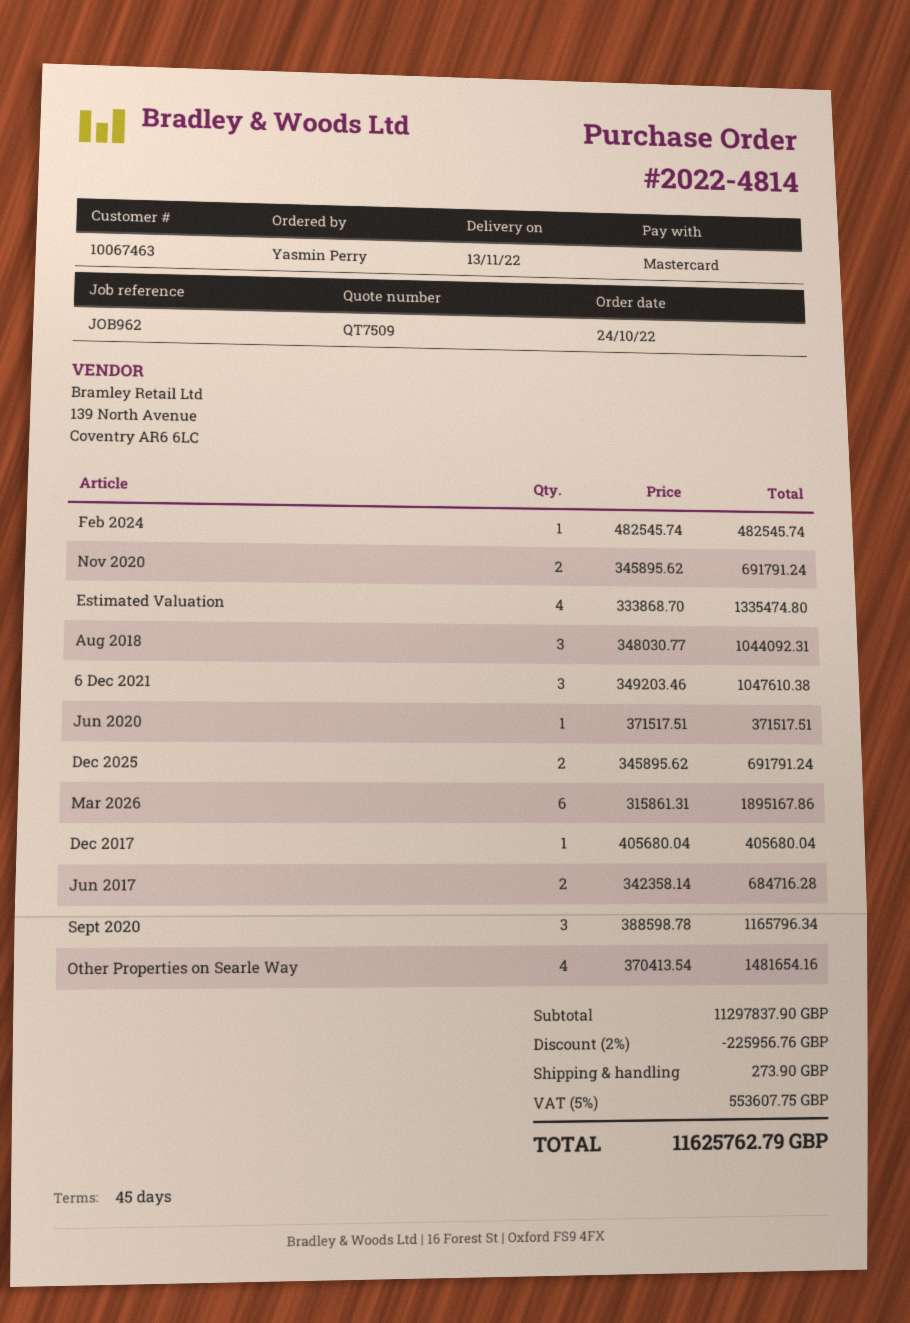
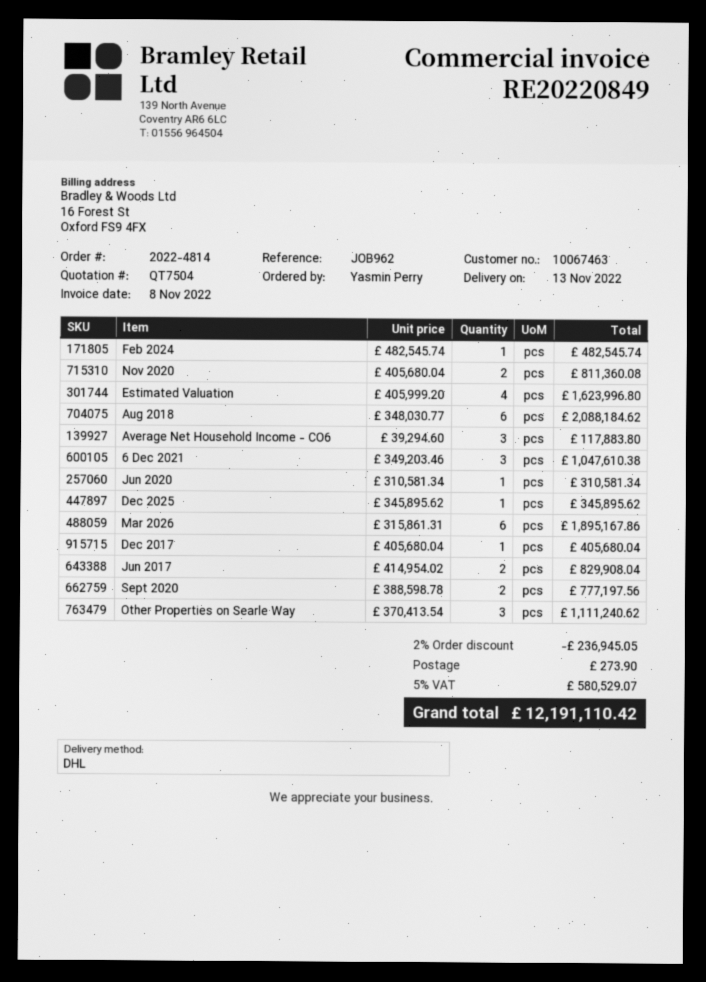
quote number: QT7509 -> QT7504
Nov 2020: 2 x 345895.62 = 691791.24 -> 2 x 405680.04 = 811360.08
Estimated Valuation: 4 x 333868.70 = 1335474.80 -> 4 x 405999.20 = 1623996.80
Aug 2018: 3 x 348030.77 = 1044092.31 -> 6 x 348030.77 = 2088184.62
Jun 2020: 1 x 371517.51 = 371517.51 -> 1 x 310581.34 = 310581.34
Dec 2025: 2 x 345895.62 = 691791.24 -> 1 x 345895.62 = 345895.62
Jun 2017: 2 x 342358.14 = 684716.28 -> 2 x 414954.02 = 829908.04
Sept 2020: 3 x 388598.78 = 1165796.34 -> 2 x 388598.78 = 777197.56
Other Properties on Searle Way: 4 x 370413.54 = 1481654.16 -> 3 x 370413.54 = 1111240.62
Average Net Household Income - CO6: none -> 3 x 39294.60 = 117883.80
discount: 2% = 225956.76 -> 2% = 236945.05
tax: 5% = 553607.75 -> 5% = 580529.07
total: 11625762.79 -> 12191110.42

